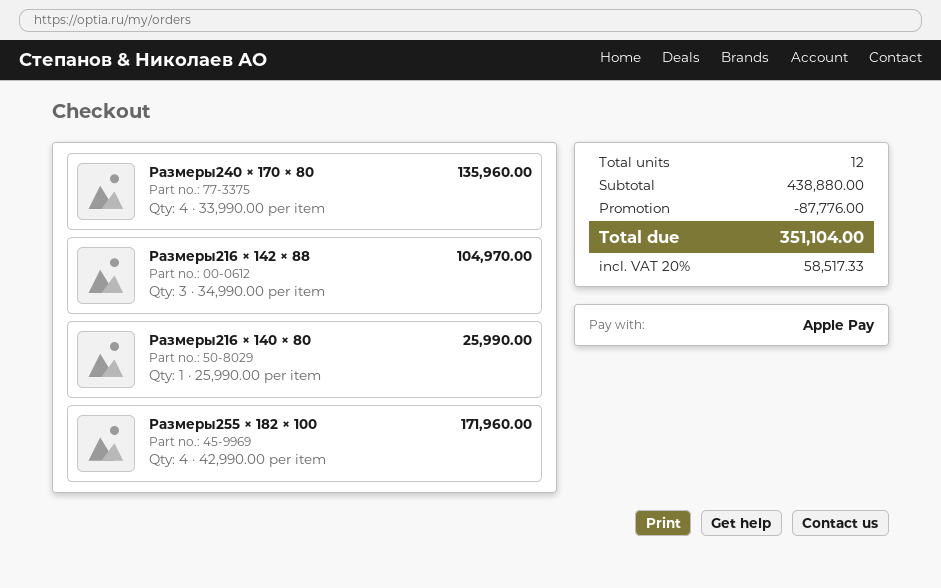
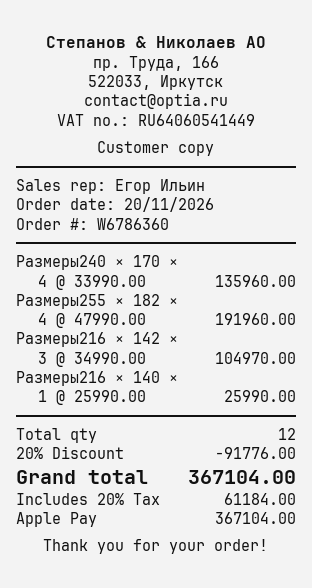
Размеры255 × 182 × 100: 4 x 42990.00 = 171960.00 -> 4 x 47990.00 = 191960.00
discount: 87776.00 -> 91776.00
tax: 20% = 58517.33 -> 20% = 61184.00
total: 351104.00 -> 367104.00

